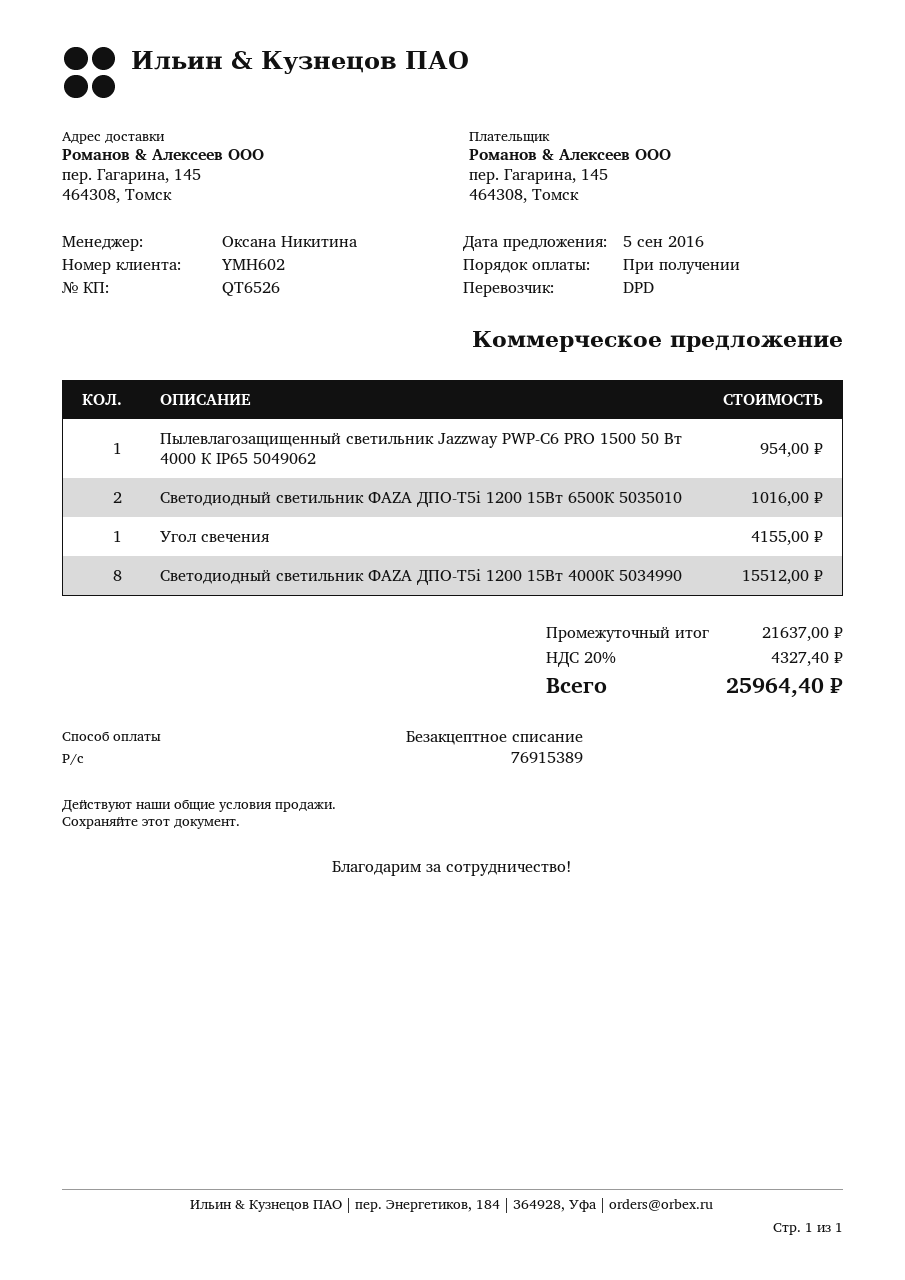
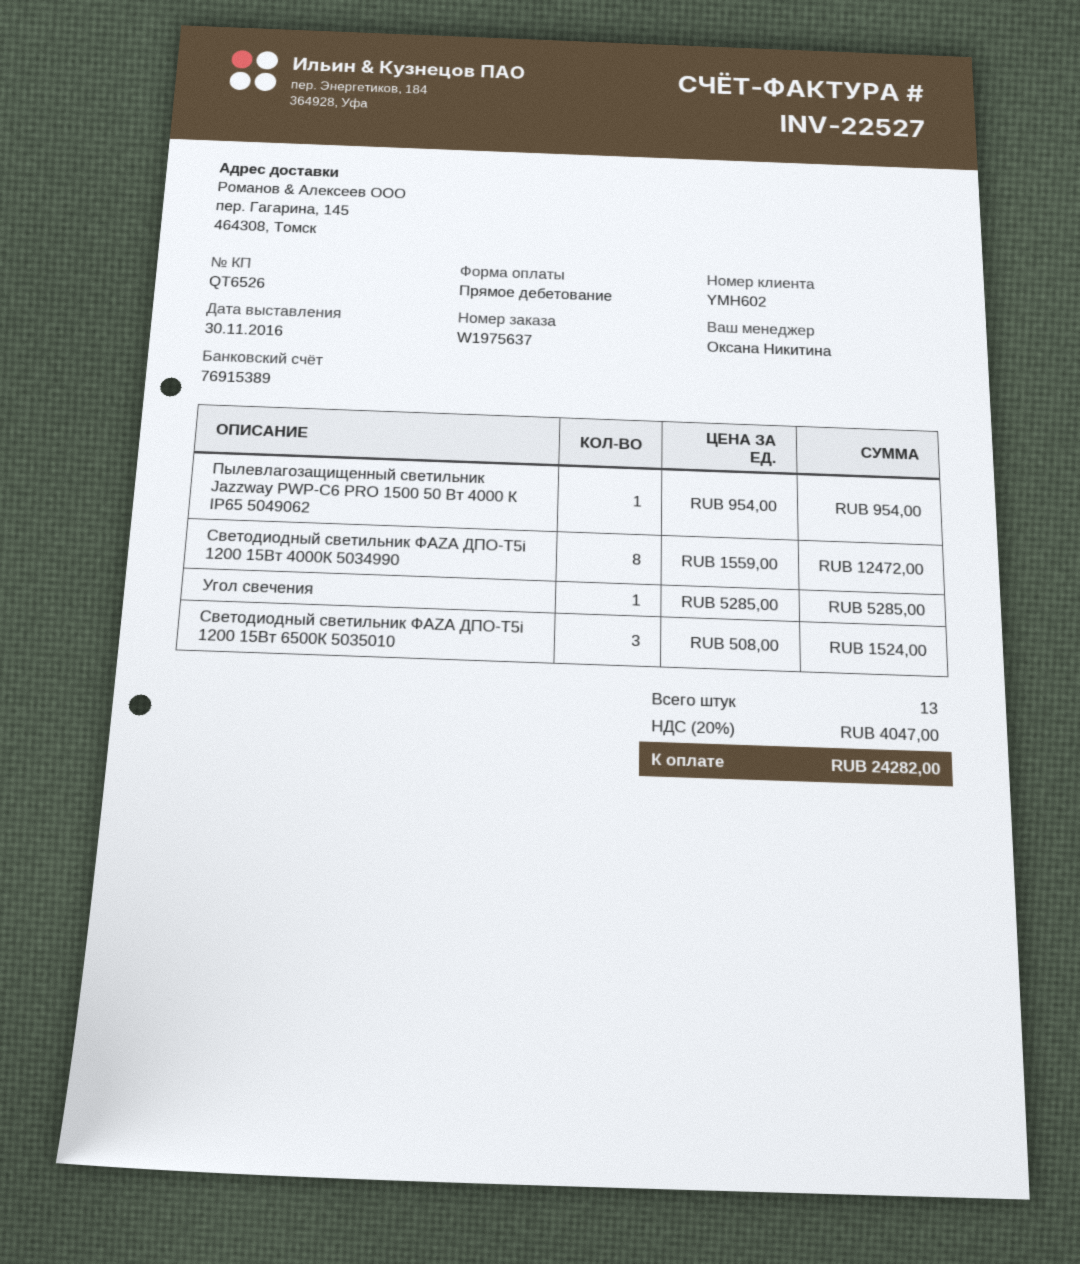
Светодиодный светильник ФАZА ДПО-T5i 1200 15Вт 6500К 5035010: 2 for 1016.00 -> 3 for 1524.00
Угол свечения: 1 for 4155.00 -> 1 for 5285.00
Светодиодный светильник ФАZА ДПО-T5i 1200 15Вт 4000К 5034990: 8 for 15512.00 -> 8 for 12472.00
tax: 20% = 4327.40 -> 20% = 4047.00
total: 25964.40 -> 24282.00

